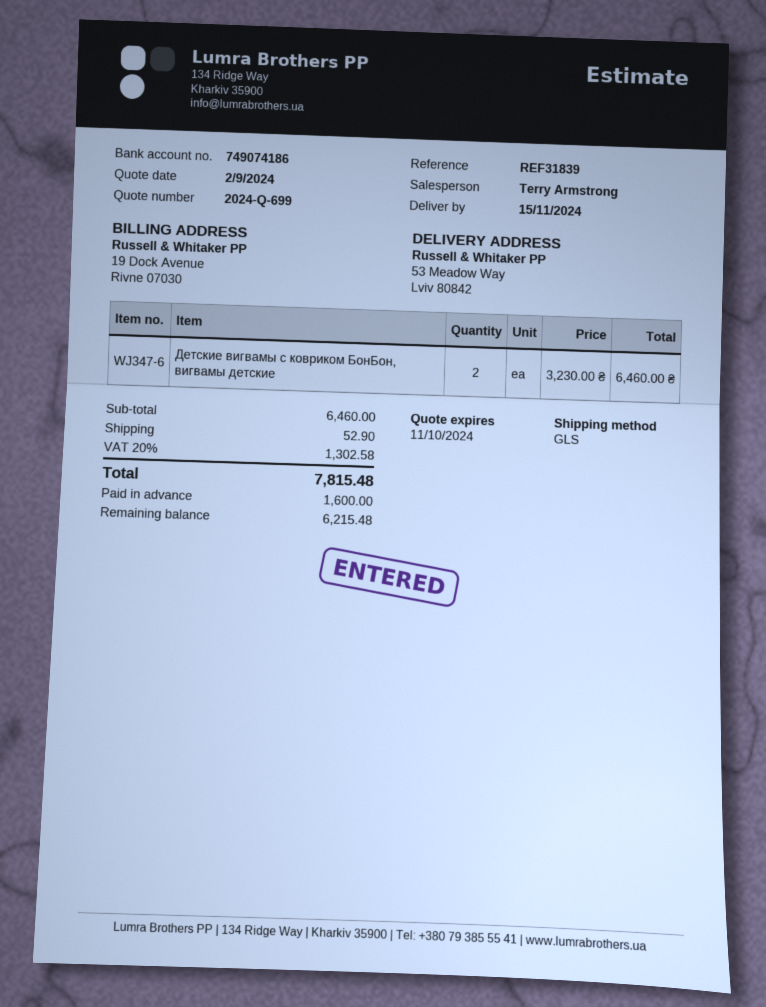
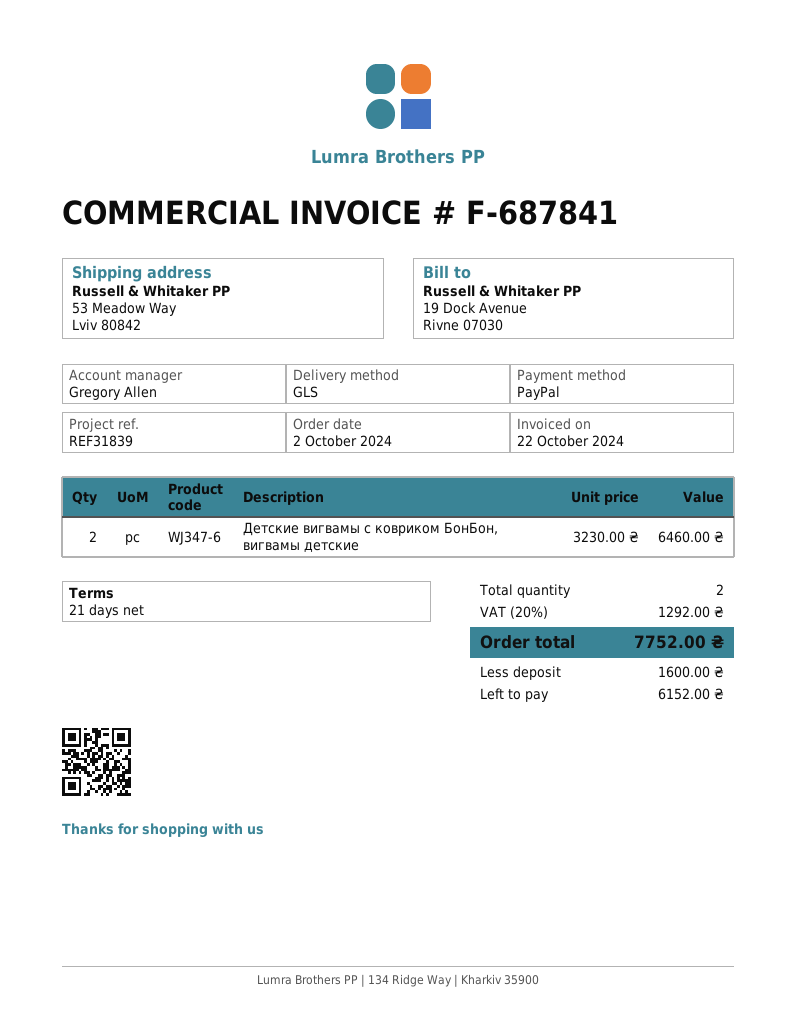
sales rep: Terry Armstrong -> Gregory Allen
shipping: 52.90 -> none
tax: 20% = 1302.58 -> 20% = 1292.00
total: 7815.48 -> 7752.00
balance: 6215.48 -> 6152.00

